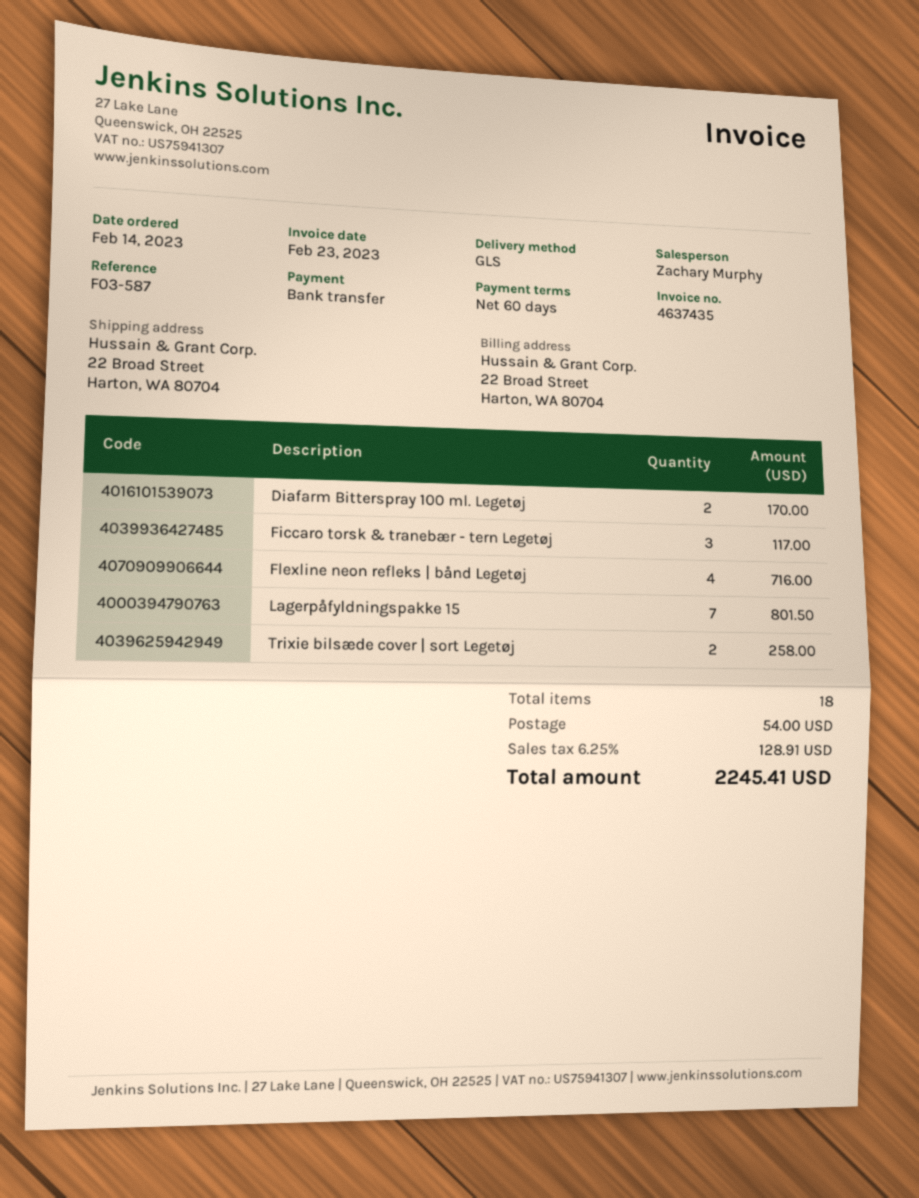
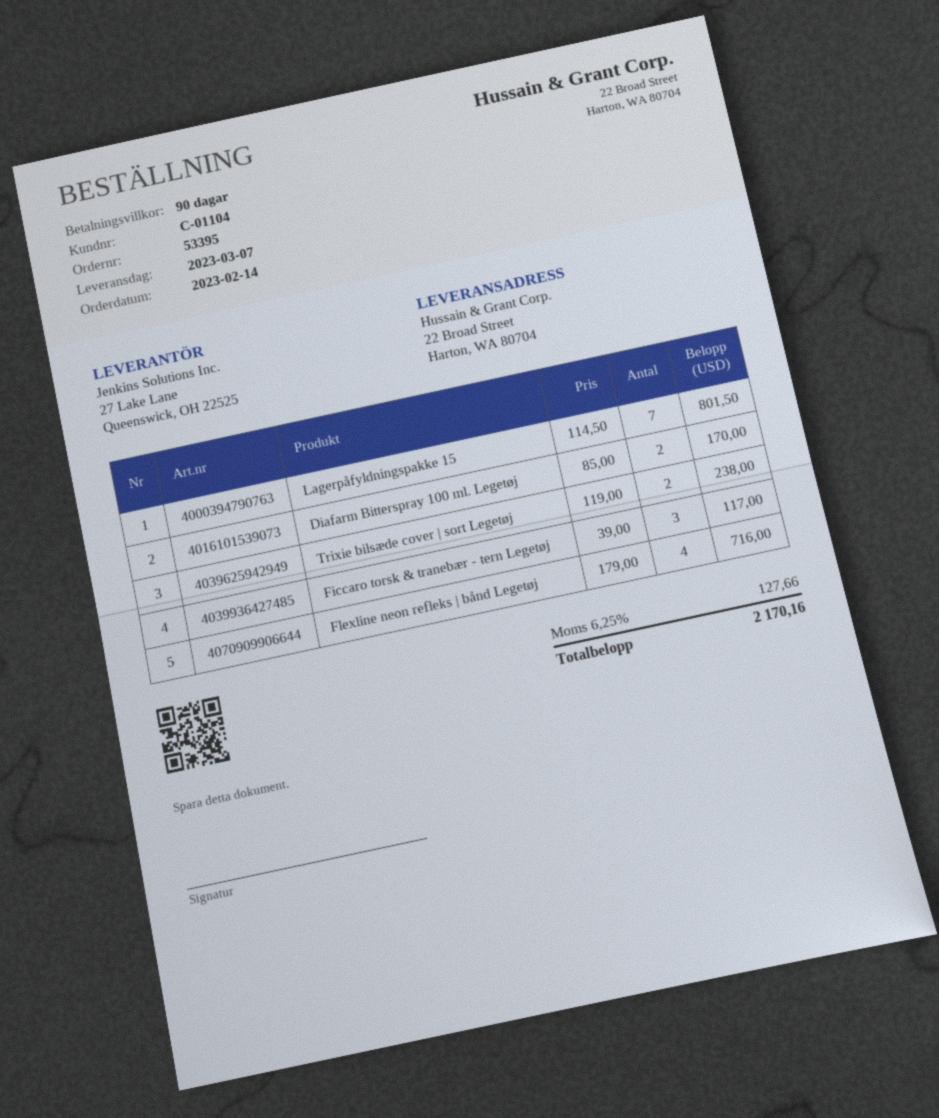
payment terms: 60 days -> 90 days
Trixie bilsæde cover | sort Legetøj: 2 for 258.00 -> 2 for 238.00
shipping: 54.00 -> none
tax: 6.25% = 128.91 -> 6.25% = 127.66
total: 2245.41 -> 2170.16

